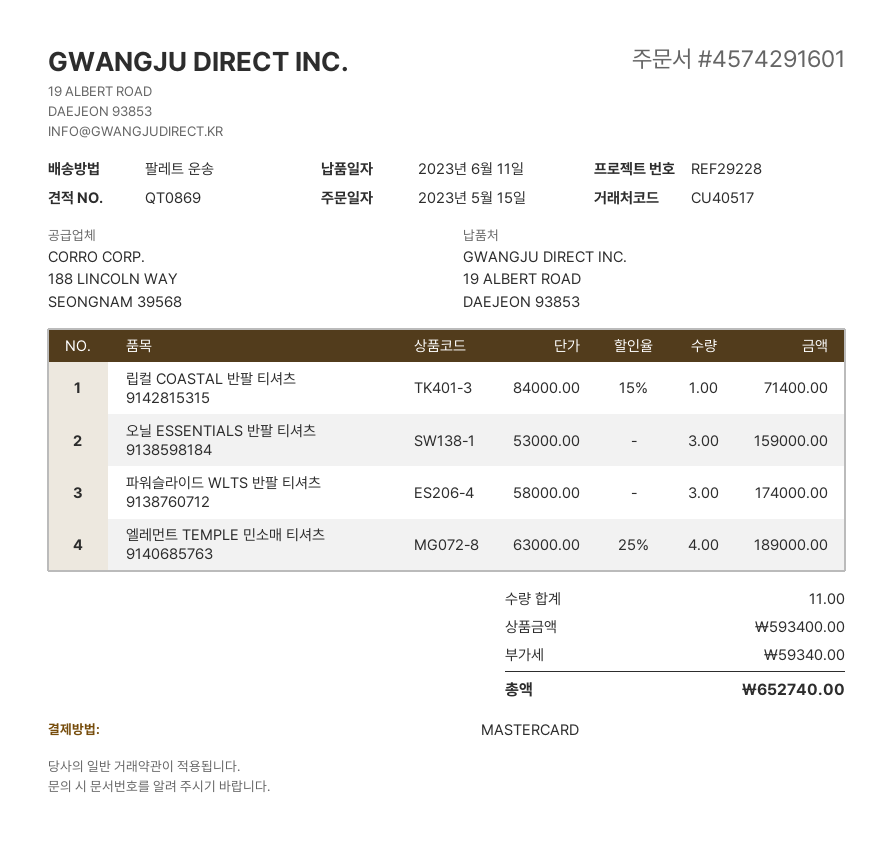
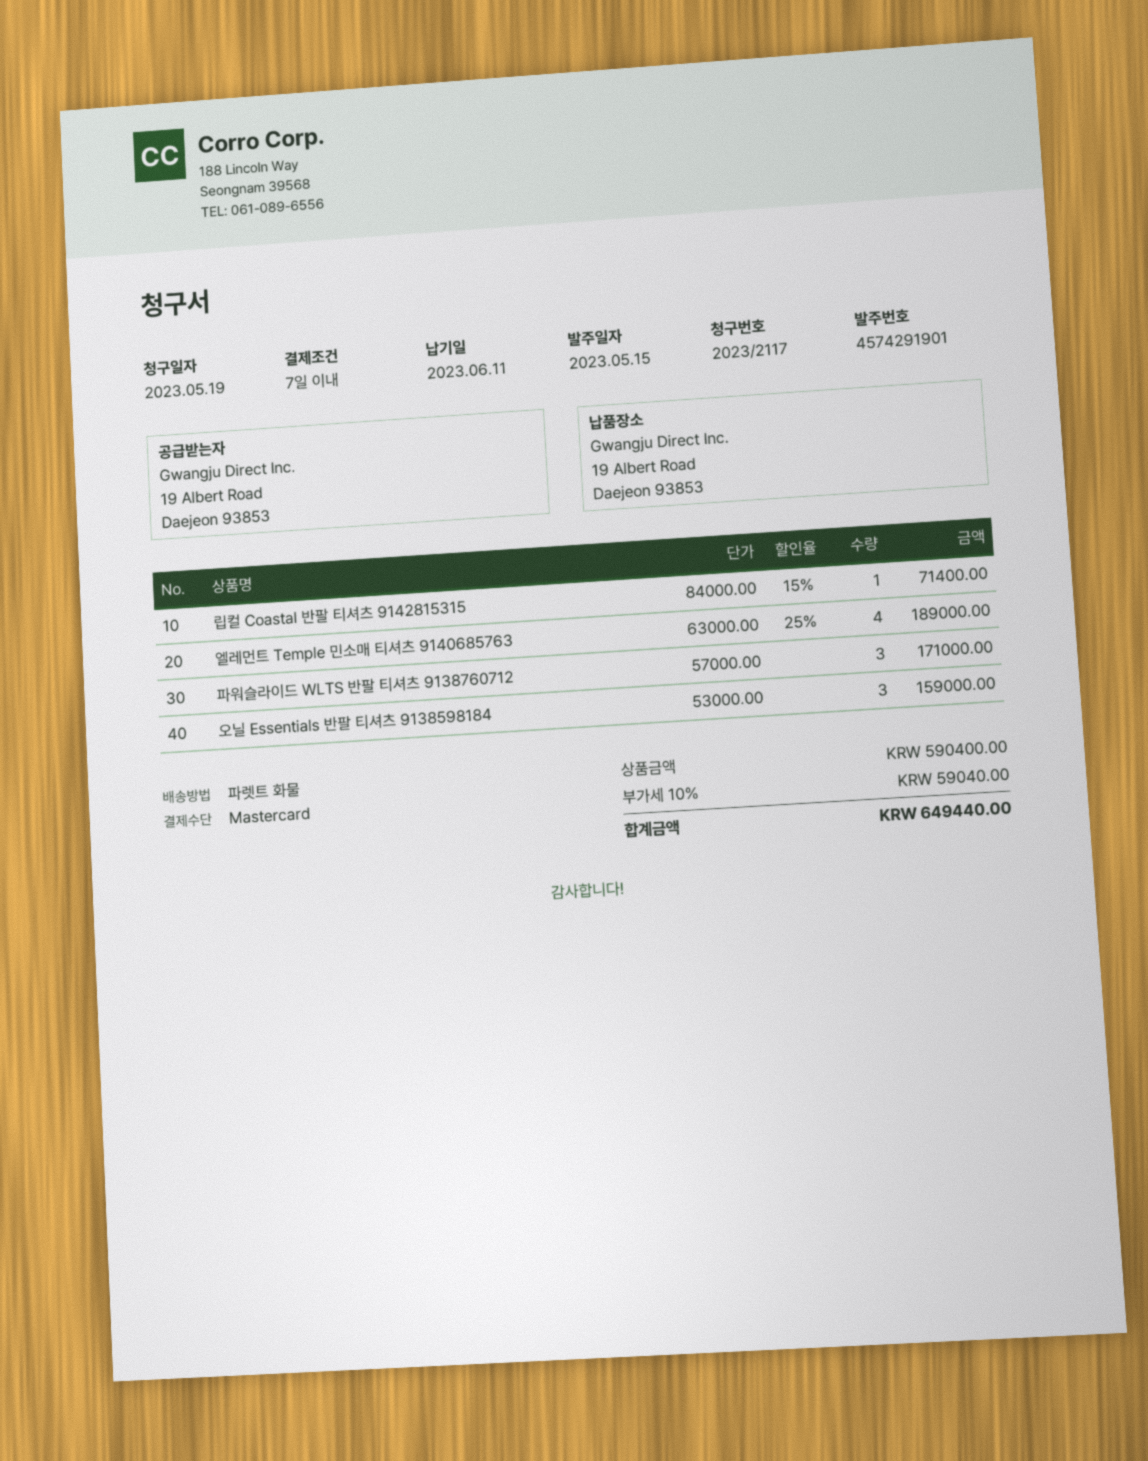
order number: 4574291601 -> 4574291901
파워슬라이드 WLTS 반팔 티셔츠 9138760712: 3 x 58000.00 = 174000.00 -> 3 x 57000.00 = 171000.00
subtotal: 593400.00 -> 590400.00
tax: 59340.00 -> 59040.00
total: 652740.00 -> 649440.00

